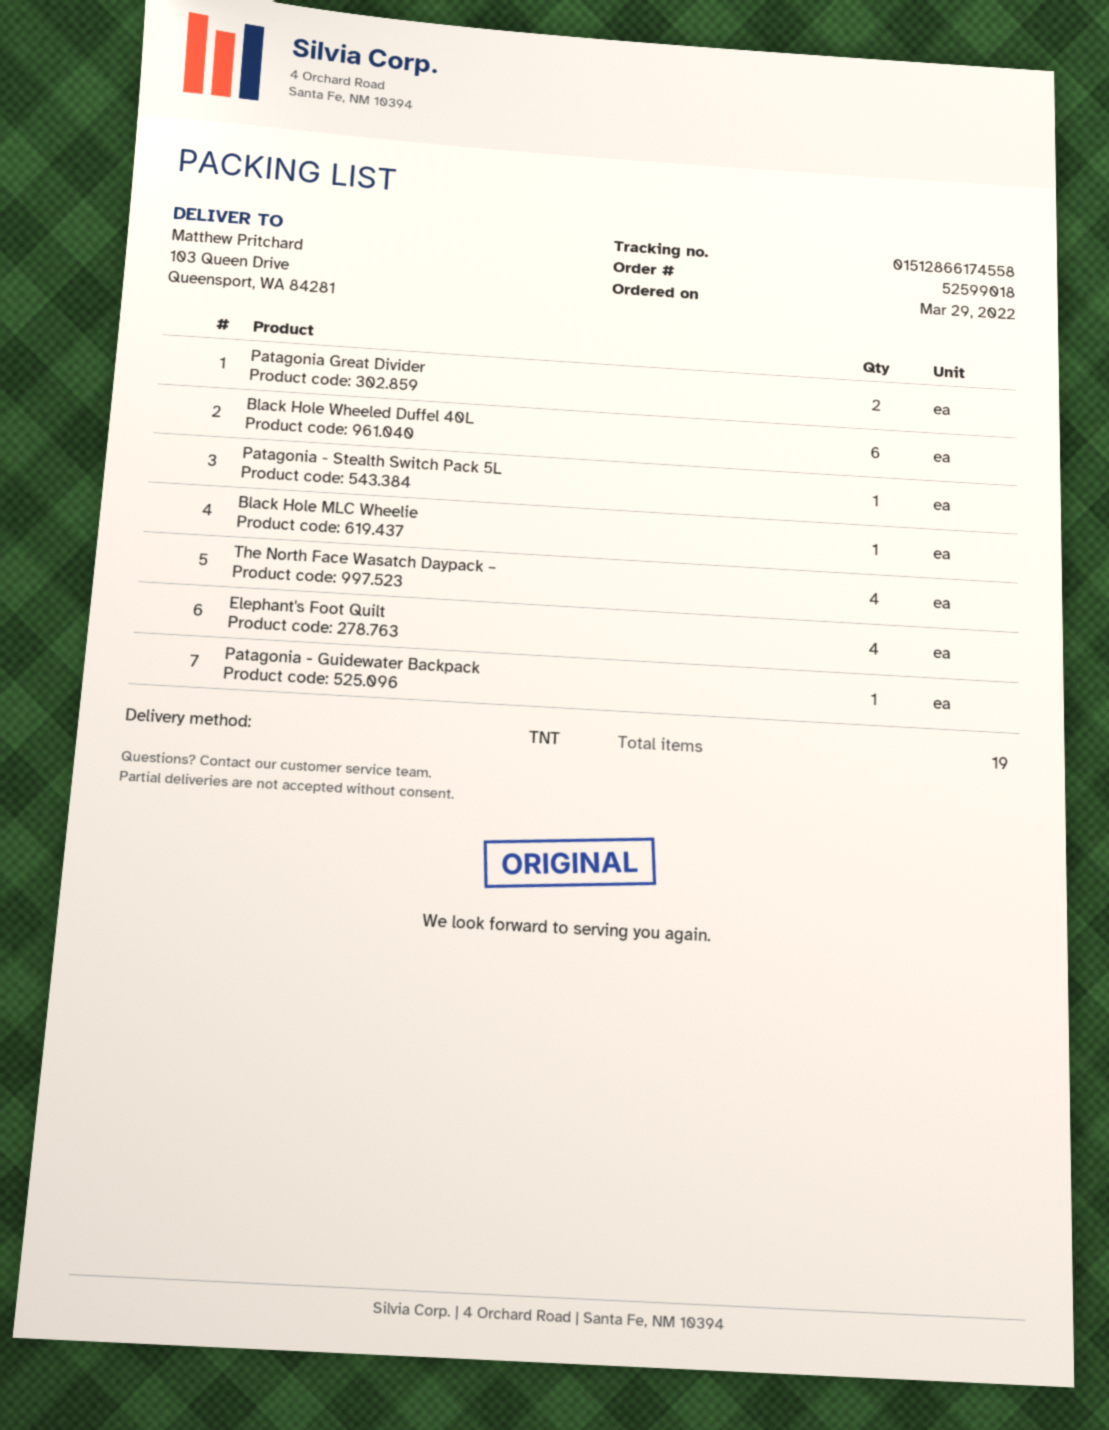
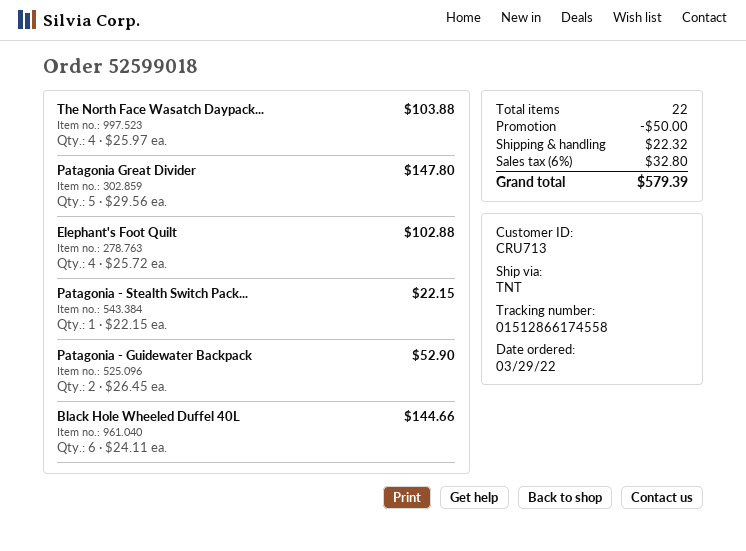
Patagonia Great Divider: 2 -> 5
Black Hole MLC Wheelie: 1 -> none
Patagonia - Guidewater Backpack: 1 -> 2
total quantity: 19 -> 22

